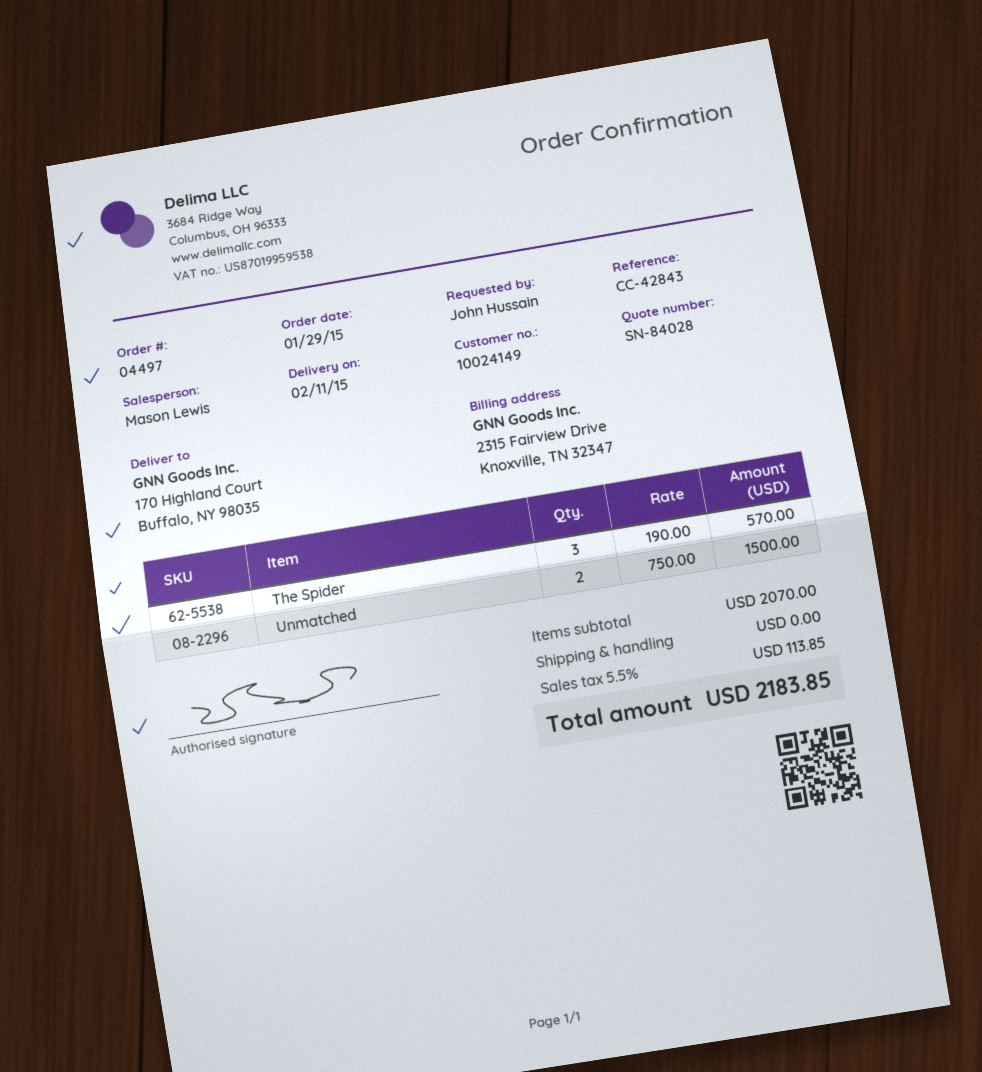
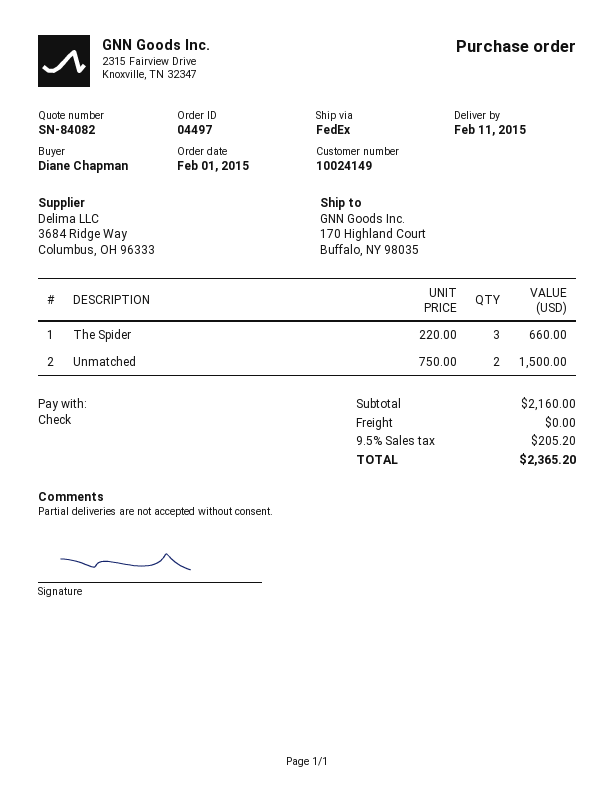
quote number: SN-84028 -> SN-84082
order date: 2015-01-29 -> 2015-02-01
ordered by: John Hussain -> Diane Chapman
The Spider: 3 x 190.00 = 570.00 -> 3 x 220.00 = 660.00
subtotal: 2070.00 -> 2160.00
tax: 5.5% = 113.85 -> 9.5% = 205.20
total: 2183.85 -> 2365.20

